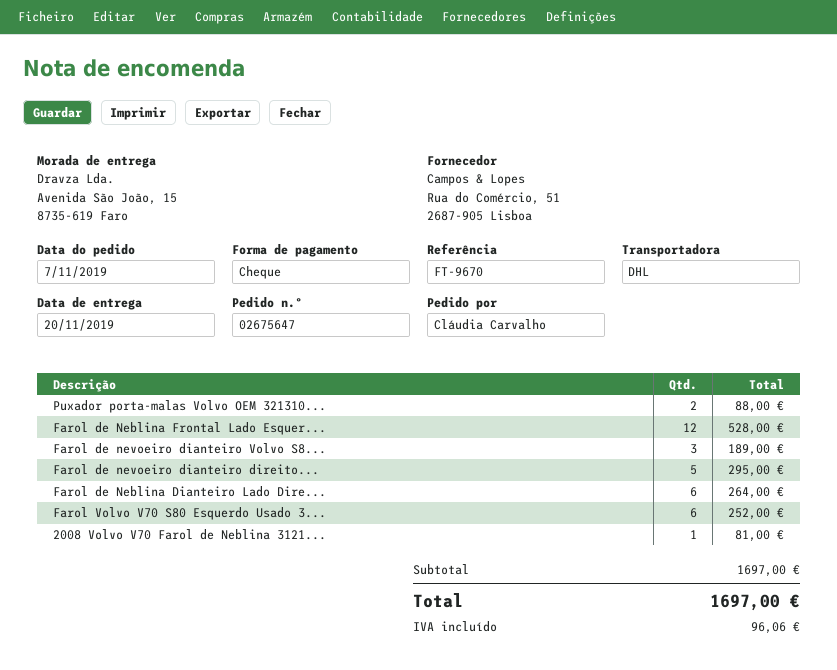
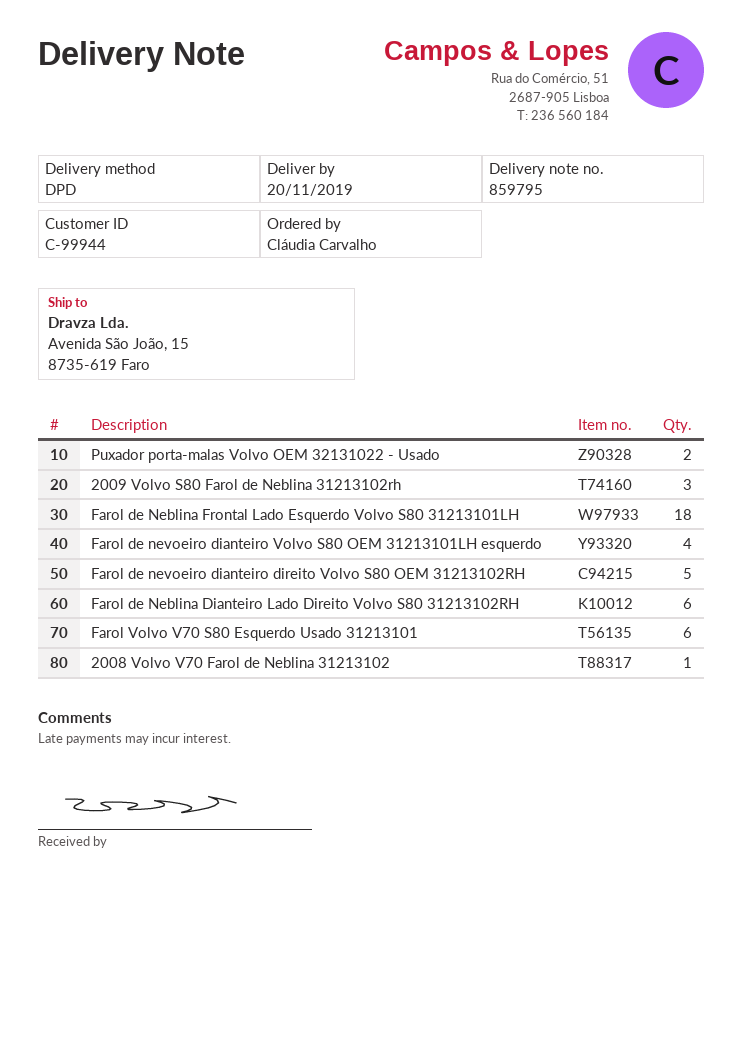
shipping method: DHL -> DPD
Farol de Neblina Frontal Lado Esquer...: 12 -> 18
Farol de nevoeiro dianteiro Volvo S8...: 3 -> 4
2009 Volvo S80 Farol de Neblina 31213102rh: none -> 3

